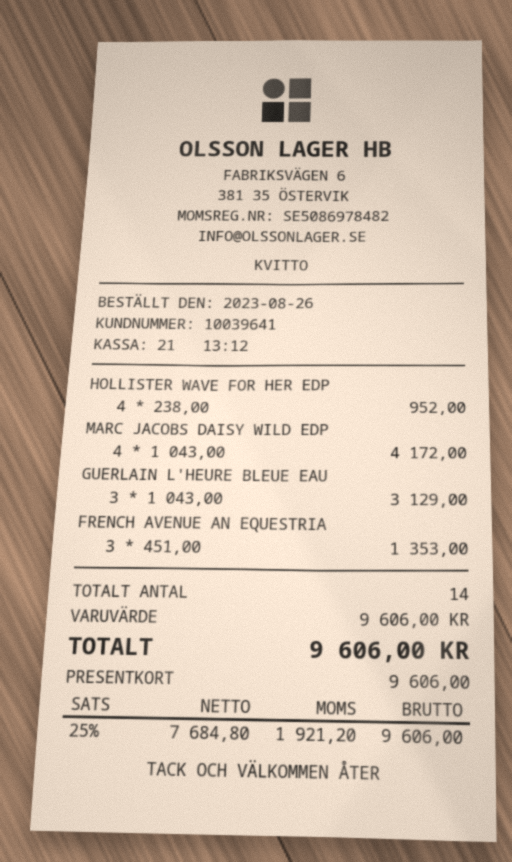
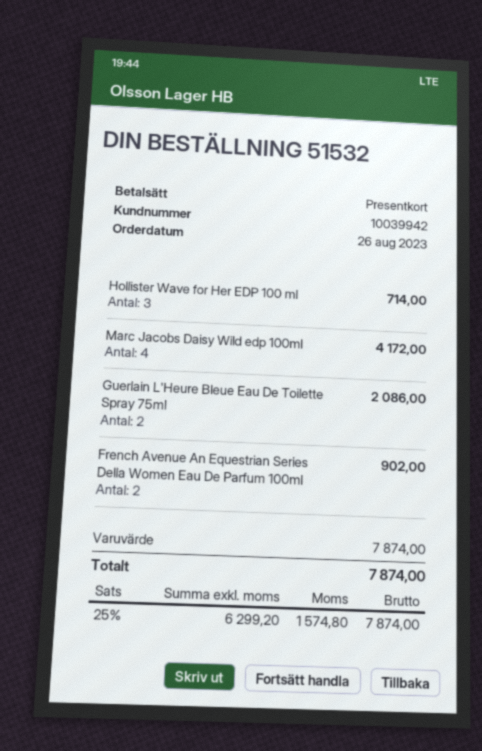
customer number: 10039641 -> 10039942
HOLLISTER WAVE FOR HER EDP: 4 for 952.00 -> 3 for 714.00
GUERLAIN L'HEURE BLEUE EAU: 3 for 3129.00 -> 2 for 2086.00
FRENCH AVENUE AN EQUESTRIA: 3 for 1353.00 -> 2 for 902.00
subtotal: 9606.00 -> 7874.00
net: 7684.80 -> 6299.20
tax: 25% = 1921.20 -> 25% = 1574.80
total: 9606.00 -> 7874.00

